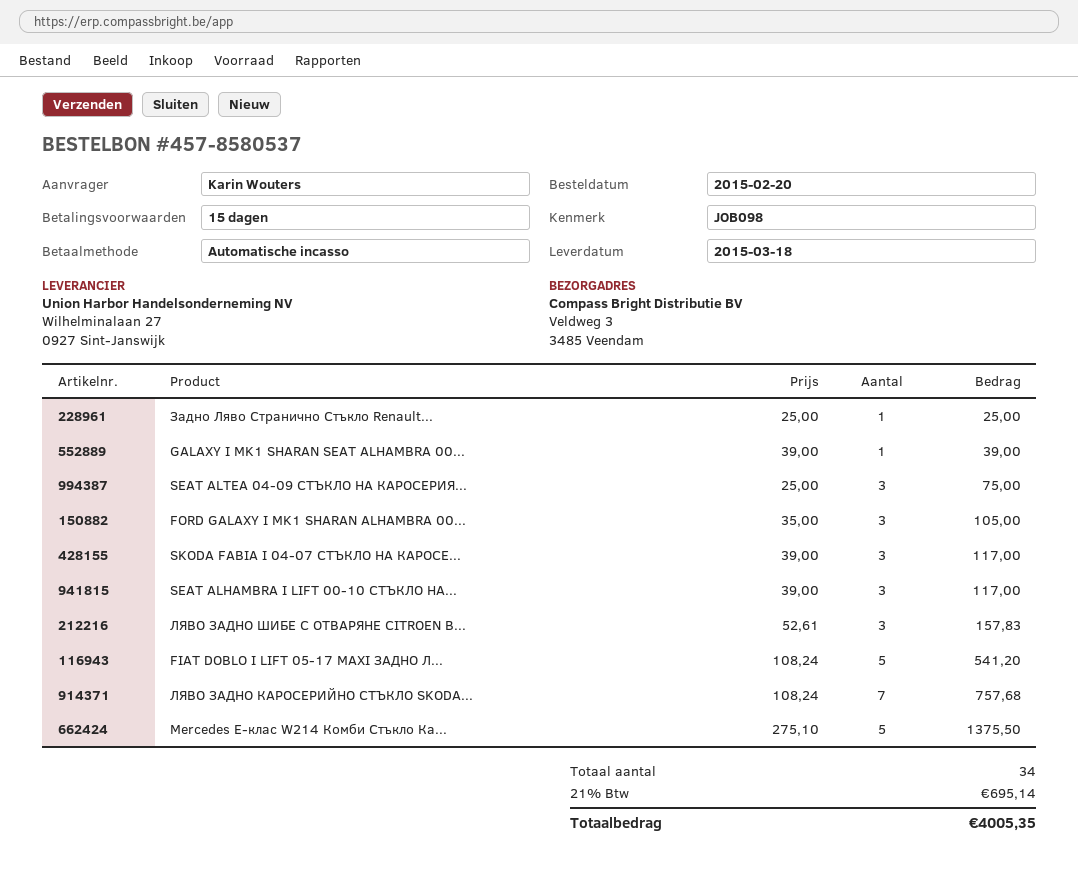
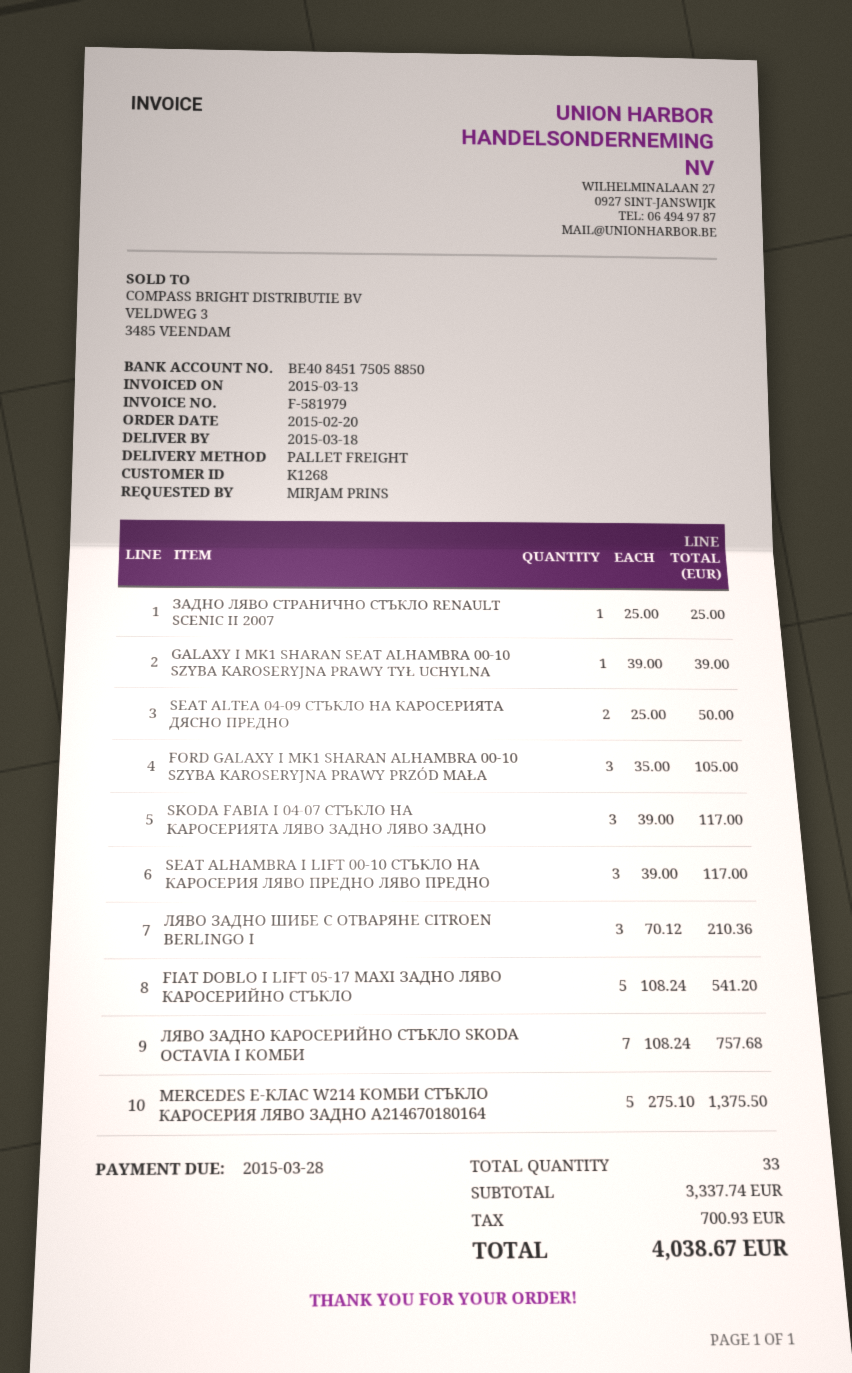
ordered by: Karin Wouters -> MIRJAM PRINS
SEAT ALTEA 04-09 СТЪКЛО НА КАРОСЕРИЯ...: 3 x 25.00 = 75.00 -> 2 x 25.00 = 50.00
ЛЯВО ЗАДНО ШИБЕ С ОТВАРЯНЕ CITROEN B...: 3 x 52.61 = 157.83 -> 3 x 70.12 = 210.36
total quantity: 34 -> 33
tax: 695.14 -> 700.93
total: 4005.35 -> 4038.67

